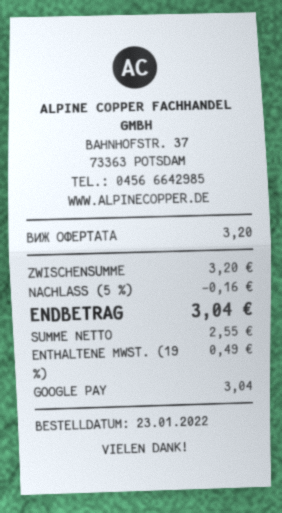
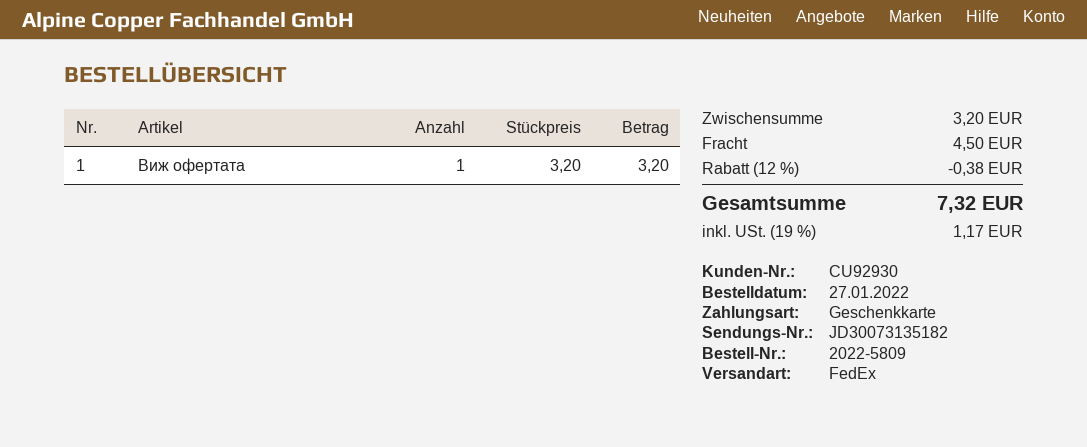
order date: 2022-01-23 -> 2022-01-27
payment method: Google Pay -> gift card
discount: 5% = 0.16 -> 12% = 0.38
shipping: none -> 4.50
tax: 19% = 0.49 -> 19% = 1.17
total: 3.04 -> 7.32

